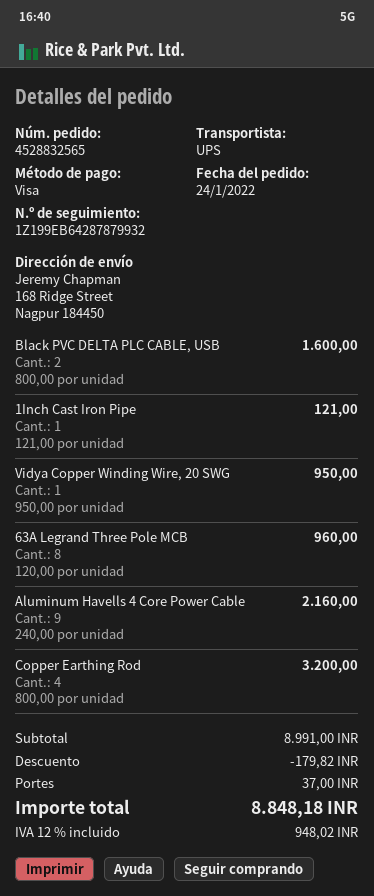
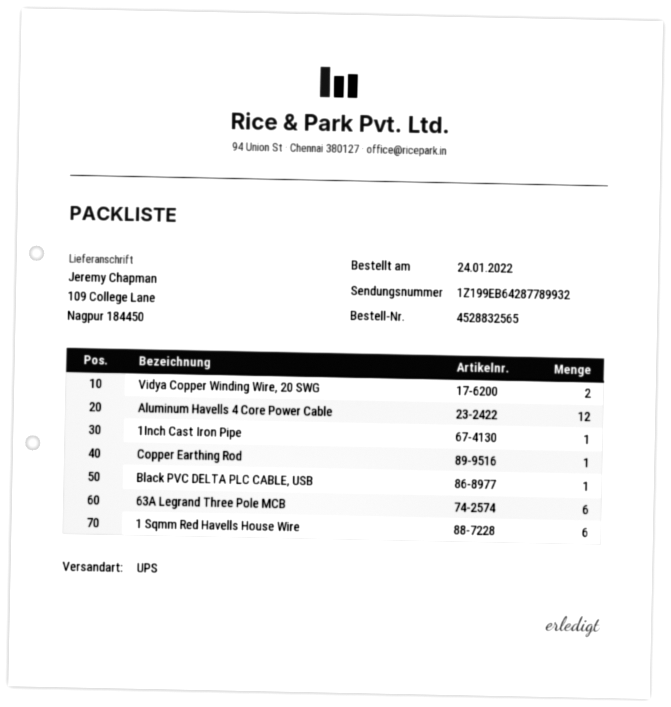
tracking number: 1Z199EB64287879932 -> 1Z199EB64287789932
ship to: 168 Ridge Street, Nagpur 184450 -> 109 College Lane, Nagpur 184450
Black PVC DELTA PLC CABLE, USB: 2 -> 1
Vidya Copper Winding Wire, 20 SWG: 1 -> 2
63A Legrand Three Pole MCB: 8 -> 6
Aluminum Havells 4 Core Power Cable: 9 -> 12
Copper Earthing Rod: 4 -> 1
1 Sqmm Red Havells House Wire: none -> 6

